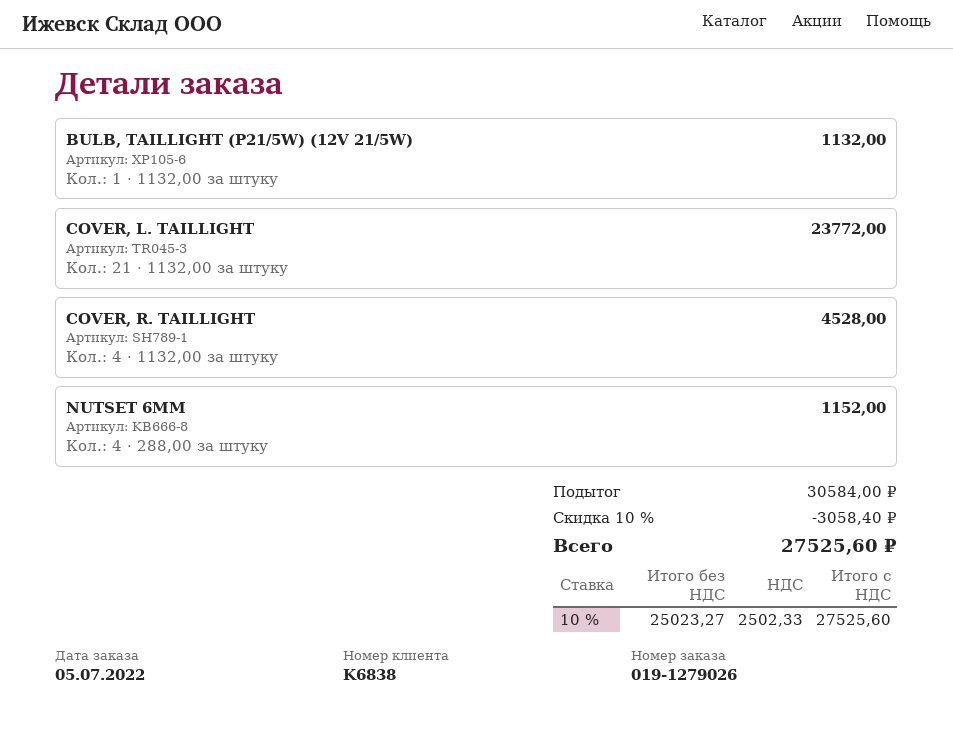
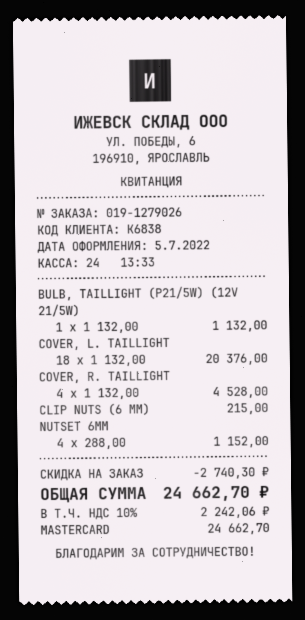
COVER, L. TAILLIGHT: 21 x 1132.00 = 23772.00 -> 18 x 1132.00 = 20376.00
CLIP NUTS (6 MM): none -> 1 x 215.00 = 215.00
discount: 3058.40 -> 2740.30
tax: 10% = 2502.33 -> 10% = 2242.06
total: 27525.60 -> 24662.70

